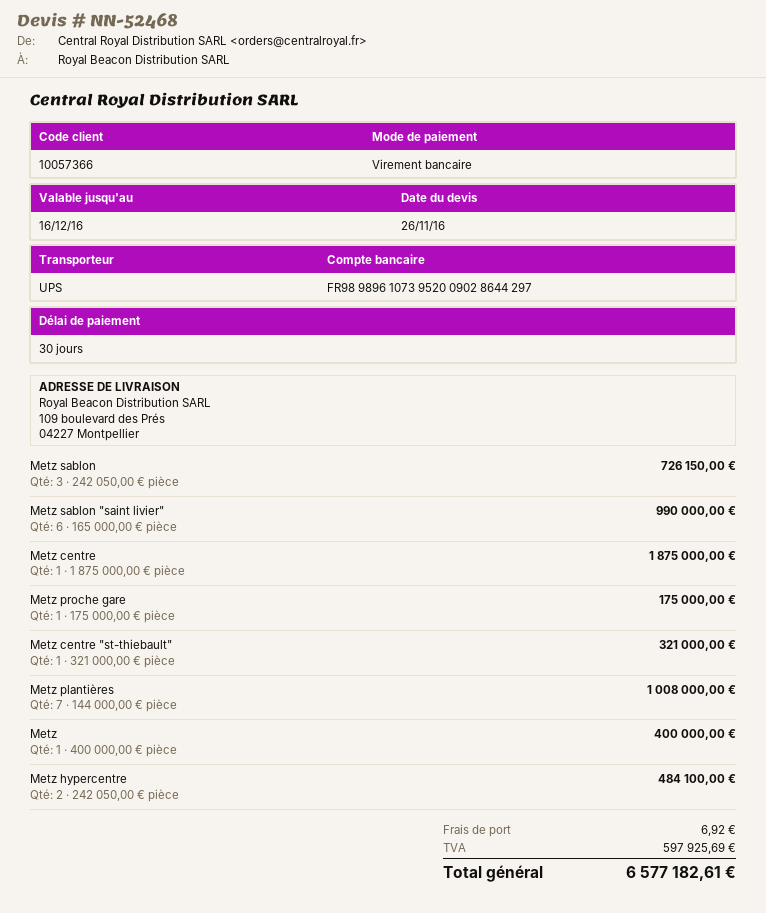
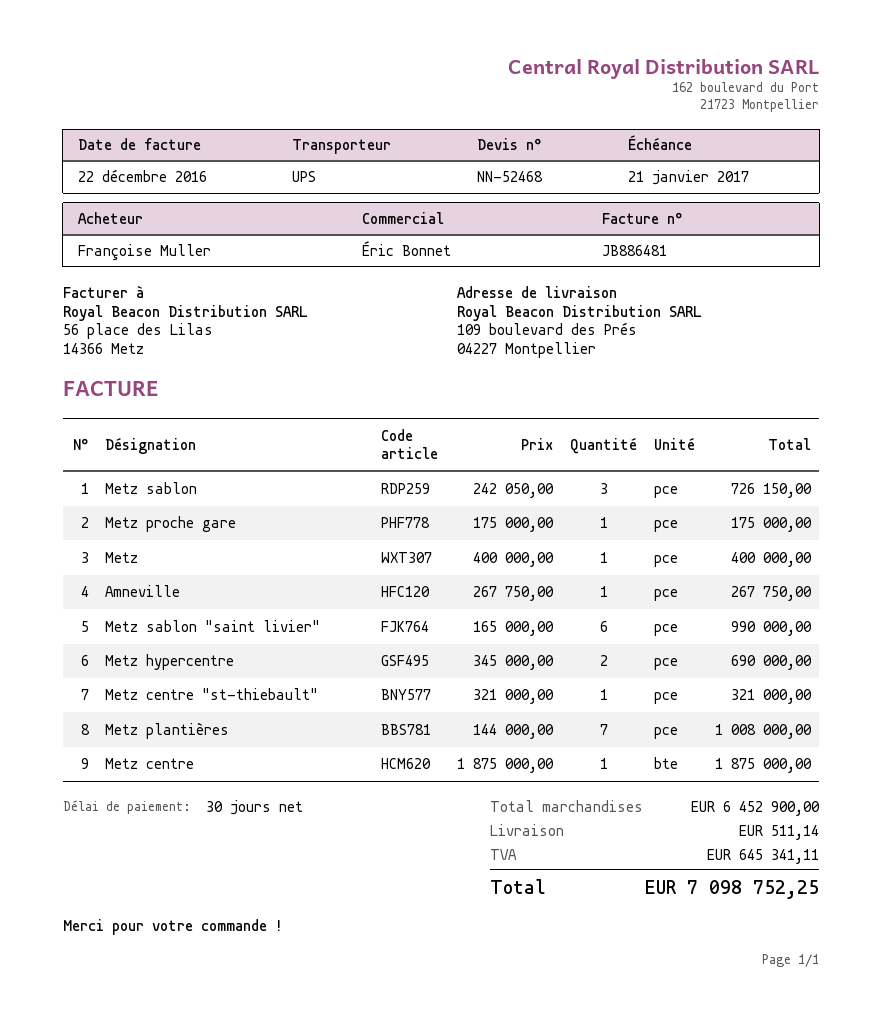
Metz hypercentre: 2 x 242050.00 = 484100.00 -> 2 x 345000.00 = 690000.00
Amneville: none -> 1 x 267750.00 = 267750.00
shipping: 6.92 -> 511.14
tax: 597925.69 -> 645341.11
total: 6577182.61 -> 7098752.25

